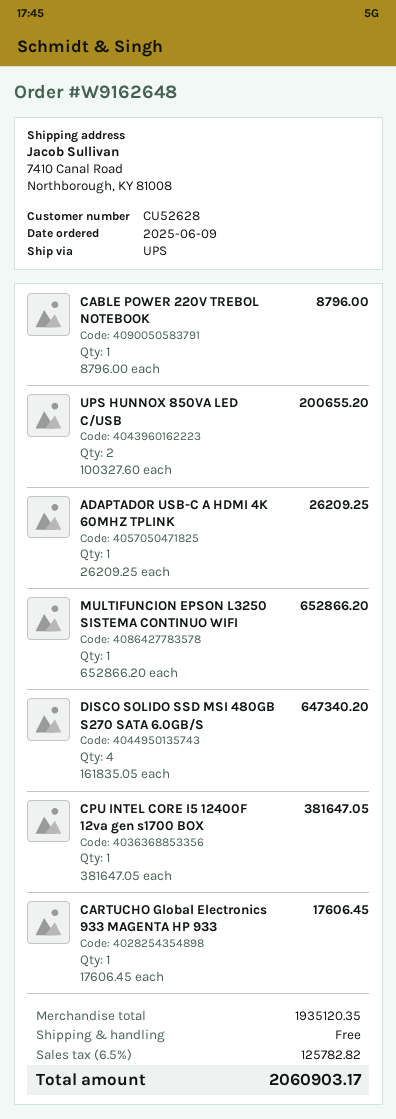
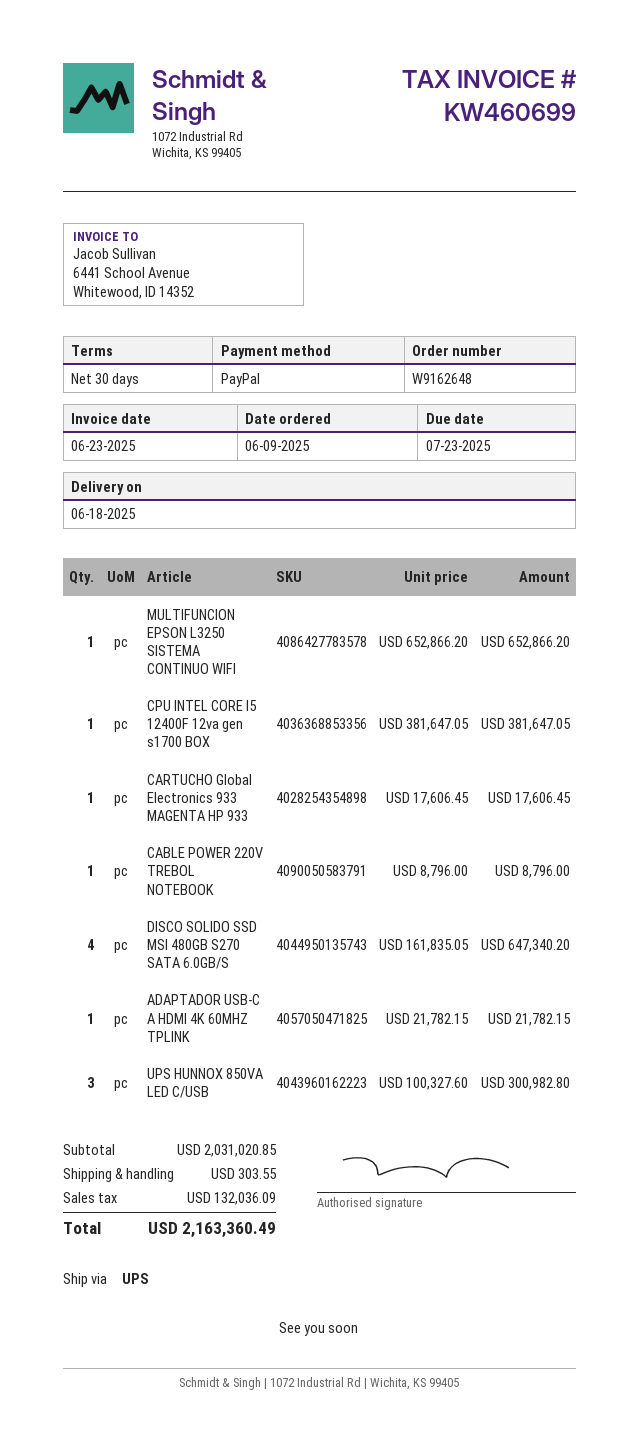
UPS HUNNOX 850VA LED C/USB: 2 x 100327.60 = 200655.20 -> 3 x 100327.60 = 300982.80
ADAPTADOR USB-C A HDMI 4K 60MHZ TPLINK: 1 x 26209.25 = 26209.25 -> 1 x 21782.15 = 21782.15
subtotal: 1935120.35 -> 2031020.85
shipping: 0.00 -> 303.55
tax: 125782.82 -> 132036.09
total: 2060903.17 -> 2163360.49

